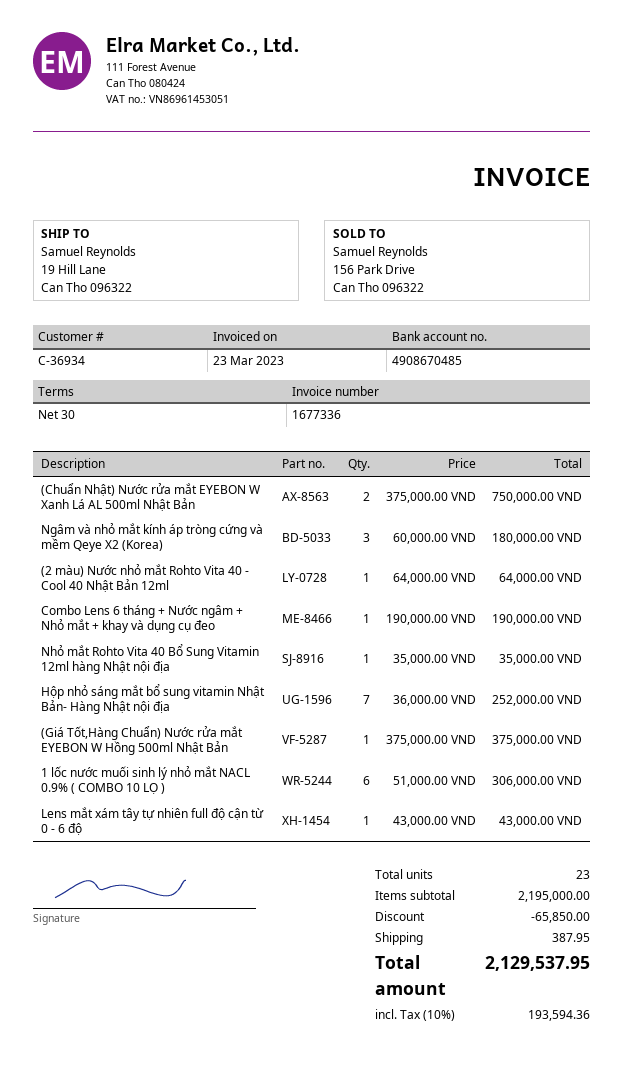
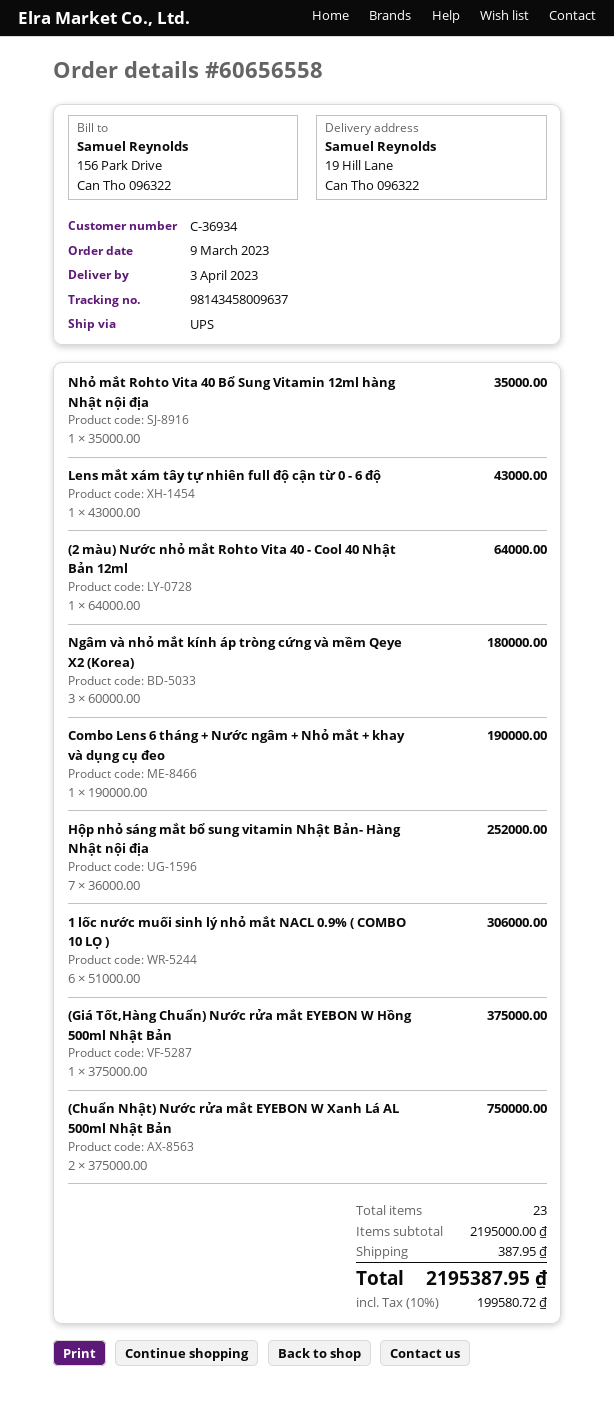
discount: 65850.00 -> none
tax: 10% = 193594.36 -> 10% = 199580.72
total: 2129537.95 -> 2195387.95

